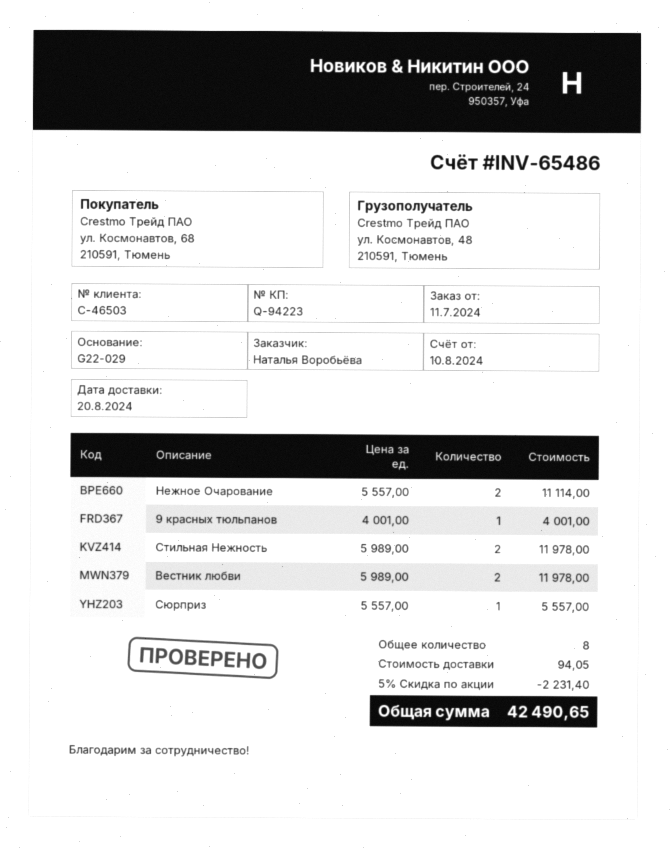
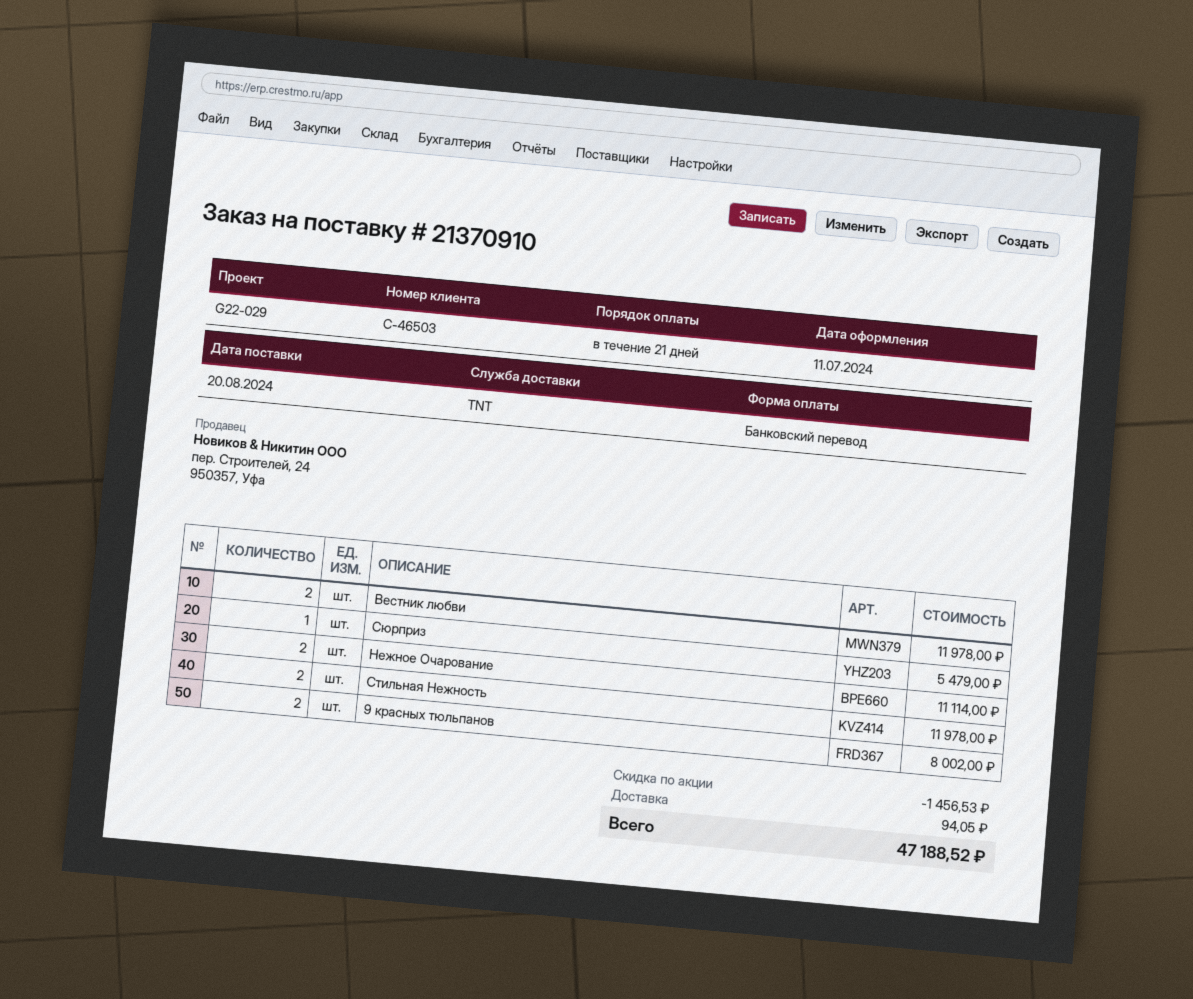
9 красных тюльпанов: 1 for 4001.00 -> 2 for 8002.00
Сюрприз: 1 for 5557.00 -> 1 for 5479.00
discount: 2231.40 -> 1456.53
total: 42490.65 -> 47188.52

